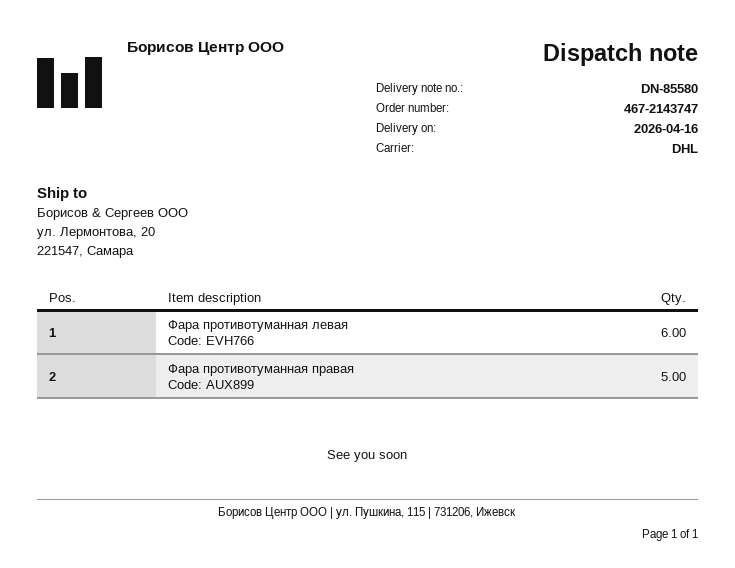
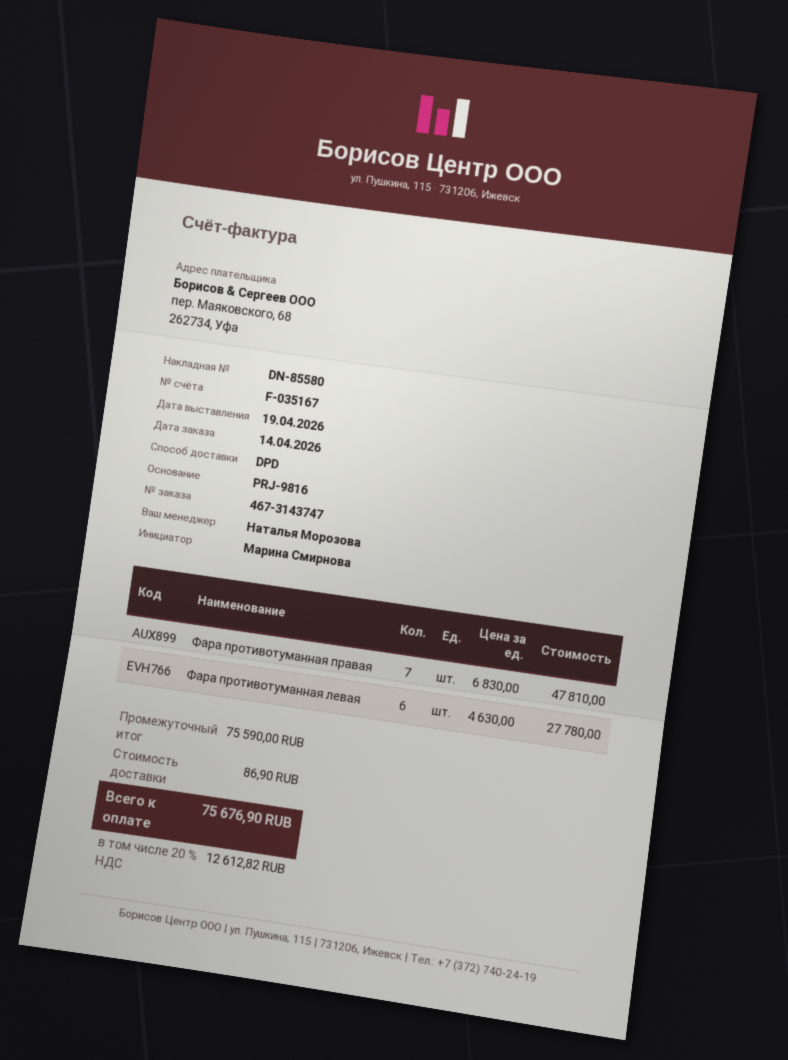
order number: 467-2143747 -> 467-3143747
shipping method: DHL -> DPD
Фара противотуманная правая: 5 -> 7

